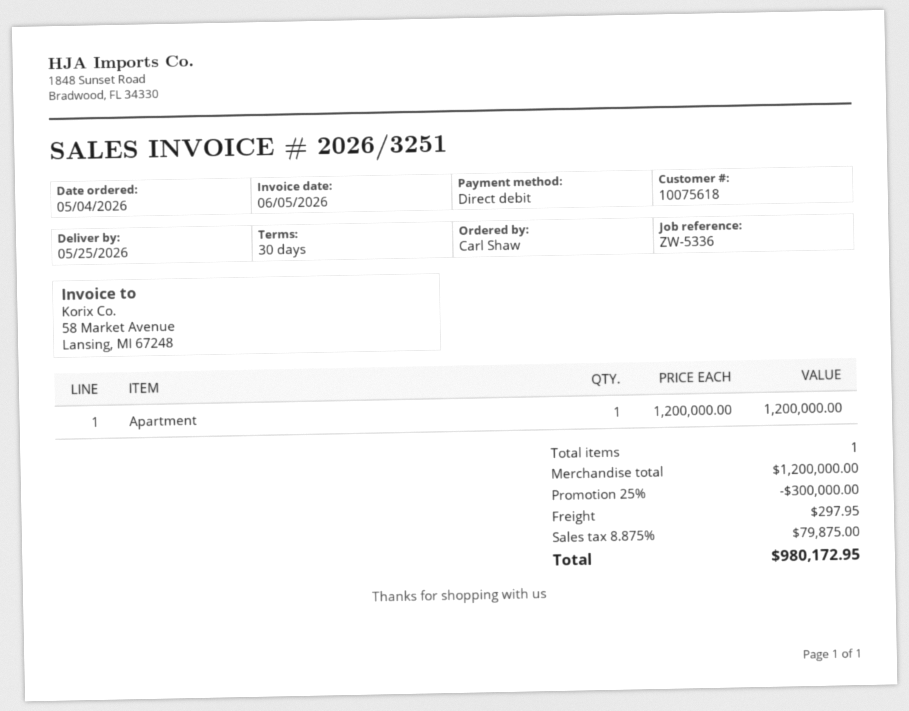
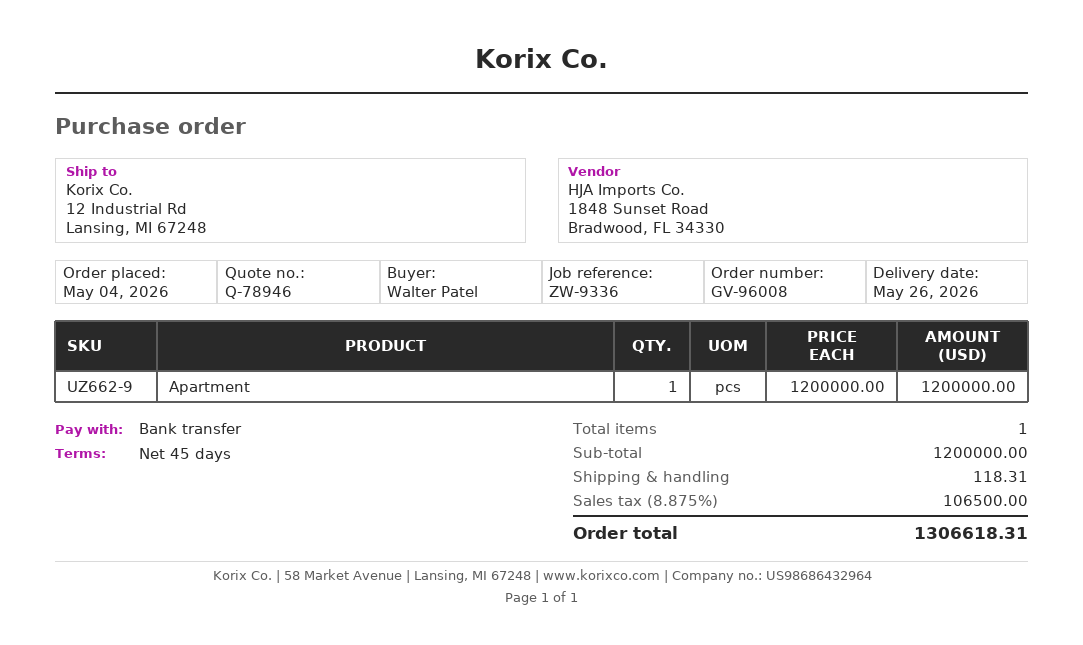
delivery date: 2026-05-25 -> 2026-05-26
payment terms: 30 days -> 45 days
reference: ZW-5336 -> ZW-9336
ordered by: Carl Shaw -> Walter Patel
payment method: direct debit -> bank transfer
discount: 25% = 300000.00 -> none
shipping: 297.95 -> 118.31
tax: 8.875% = 79875.00 -> 8.875% = 106500.00
total: 980172.95 -> 1306618.31

